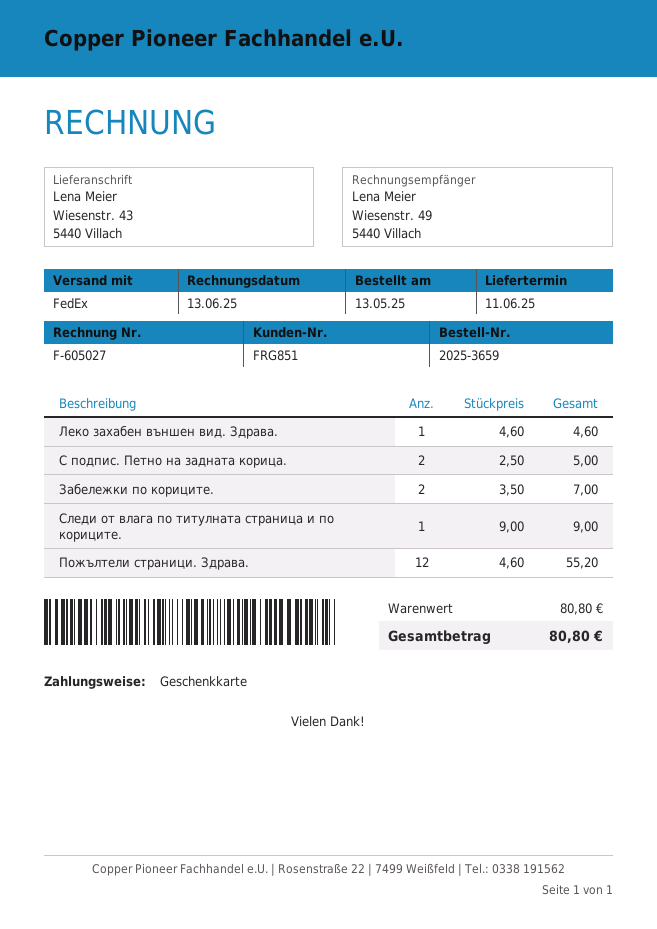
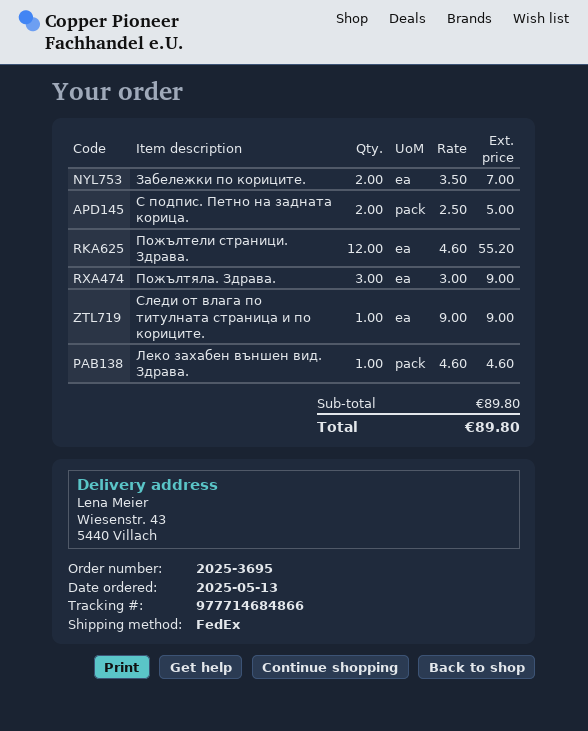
order number: 2025-3659 -> 2025-3695
Пожълтяла. Здрава.: none -> 3 x 3.00 = 9.00
subtotal: 80.80 -> 89.80
total: 80.80 -> 89.80

